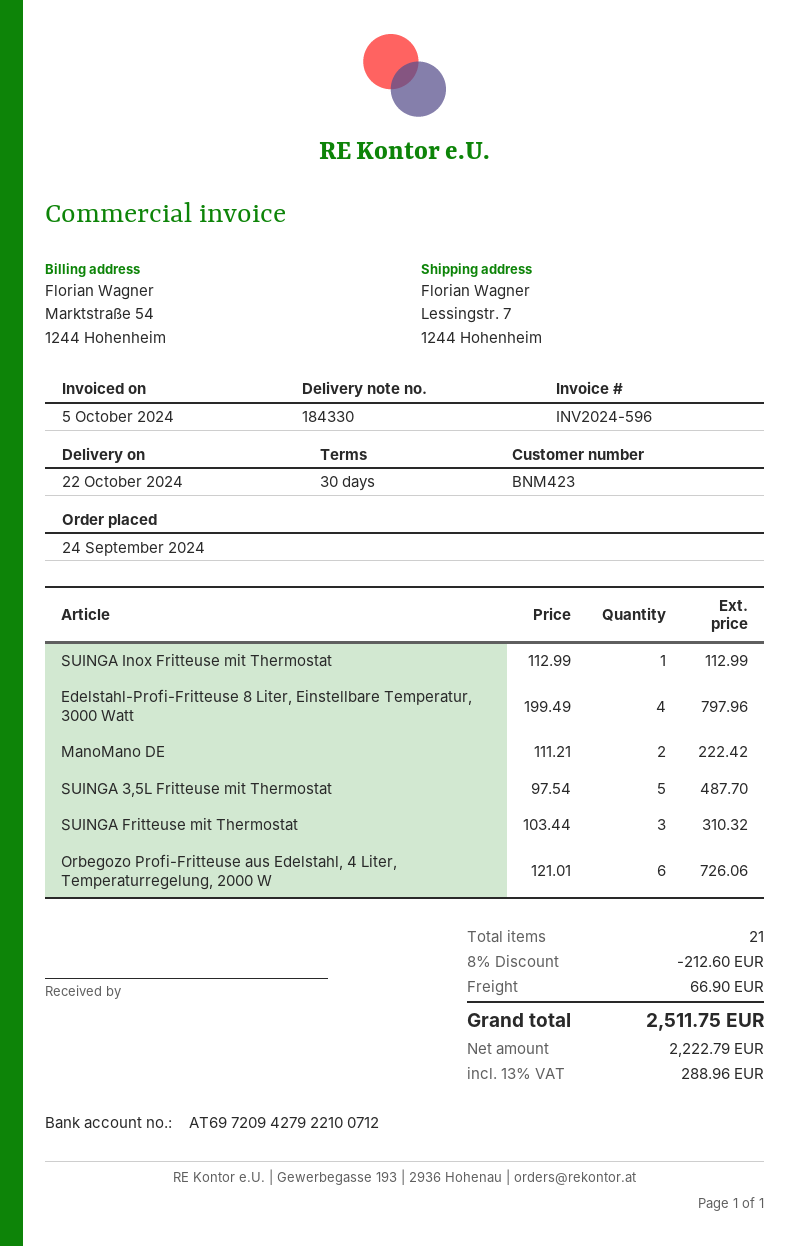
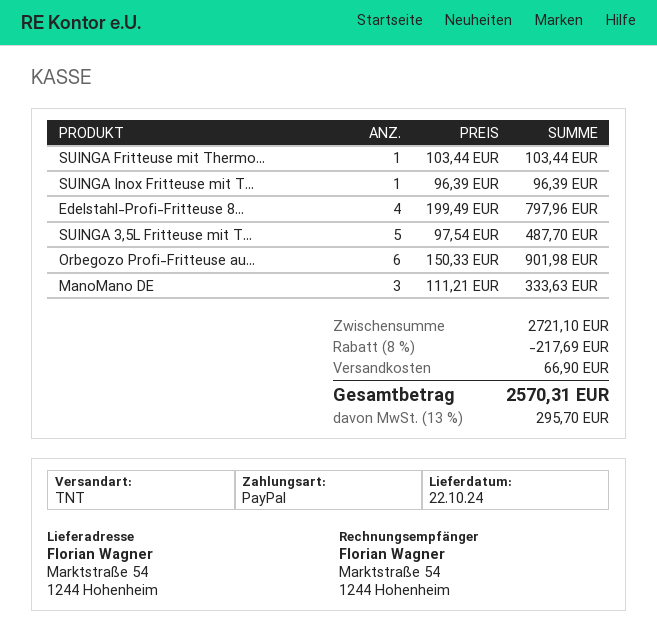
ship to: Lessingstr. 7, 1244 Hohenheim -> Marktstraße 54, 1244 Hohenheim
SUINGA Inox Fritteuse mit Thermostat: 1 x 112.99 = 112.99 -> 1 x 96.39 = 96.39
ManoMano DE: 2 x 111.21 = 222.42 -> 3 x 111.21 = 333.63
SUINGA Fritteuse mit Thermostat: 3 x 103.44 = 310.32 -> 1 x 103.44 = 103.44
Orbegozo Profi-Fritteuse aus Edelstahl, 4 Liter, Temperaturregelung, 2000 W: 6 x 121.01 = 726.06 -> 6 x 150.33 = 901.98
discount: 8% = 212.60 -> 8% = 217.69
tax: 13% = 288.96 -> 13% = 295.70
total: 2511.75 -> 2570.31

